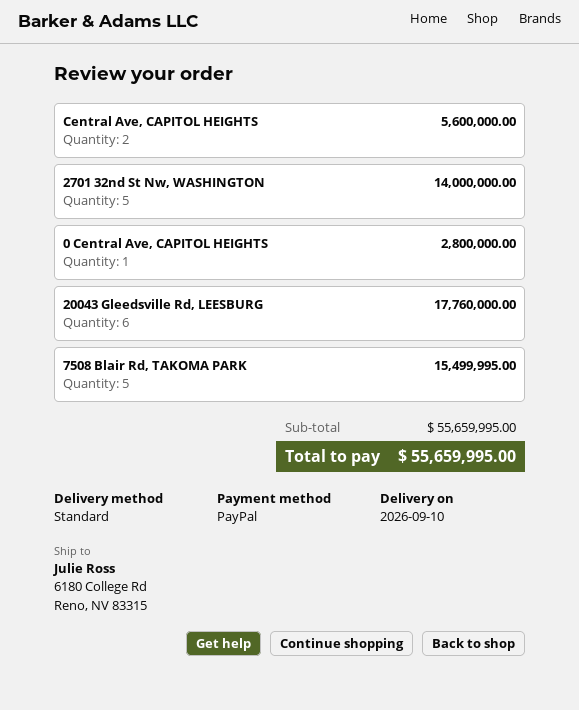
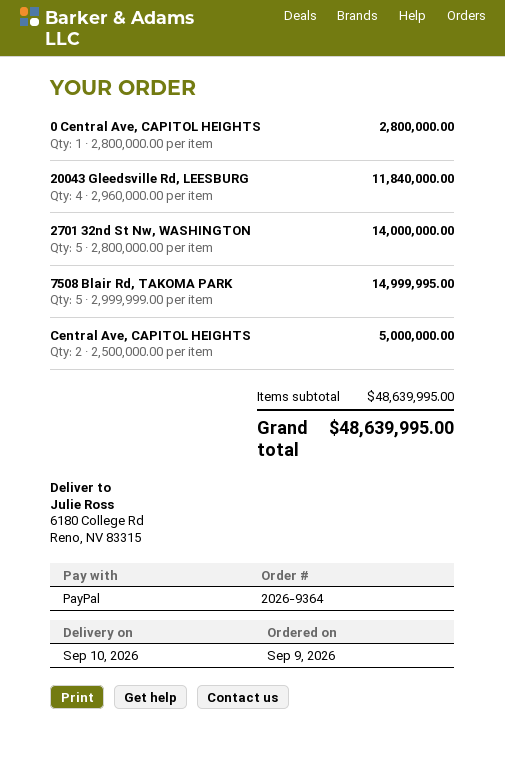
Central Ave, CAPITOL HEIGHTS: 2 for 5600000.00 -> 2 for 5000000.00
20043 Gleedsville Rd, LEESBURG: 6 for 17760000.00 -> 4 for 11840000.00
7508 Blair Rd, TAKOMA PARK: 5 for 15499995.00 -> 5 for 14999995.00
subtotal: 55659995.00 -> 48639995.00
total: 55659995.00 -> 48639995.00

